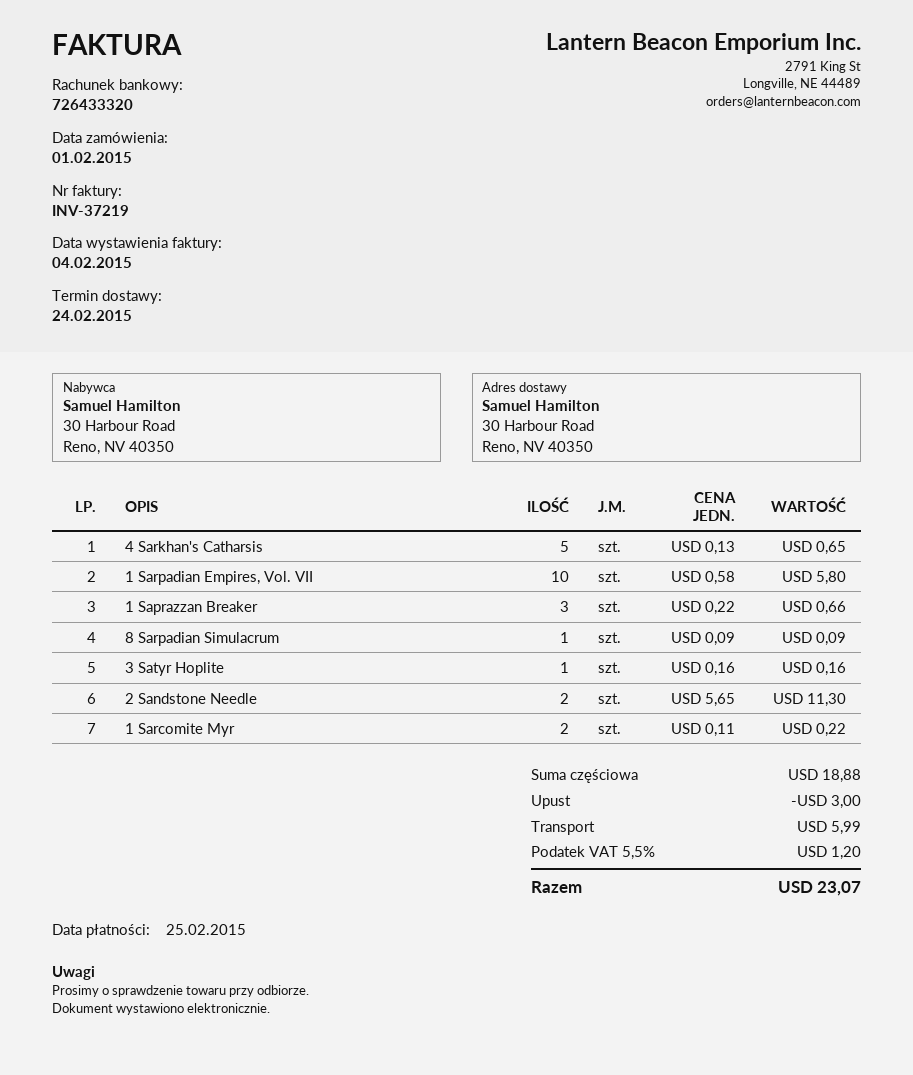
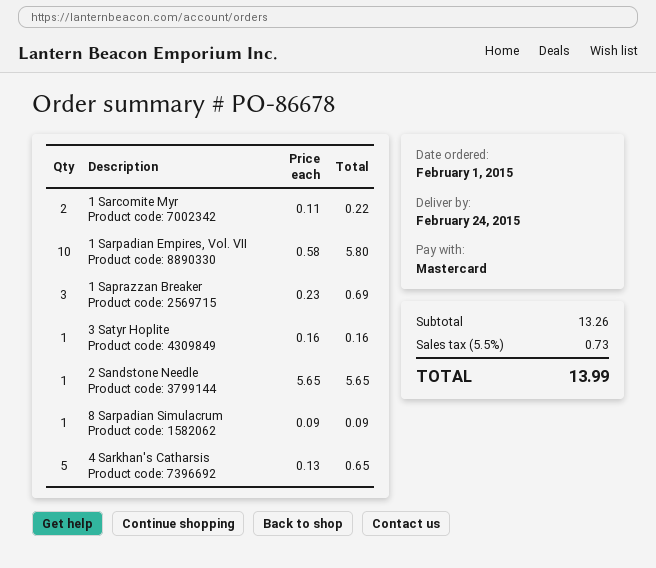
1 Saprazzan Breaker: 3 x 0.22 = 0.66 -> 3 x 0.23 = 0.69
2 Sandstone Needle: 2 x 5.65 = 11.30 -> 1 x 5.65 = 5.65
subtotal: 18.88 -> 13.26
discount: 3.00 -> none
shipping: 5.99 -> none
tax: 5.5% = 1.20 -> 5.5% = 0.73
total: 23.07 -> 13.99

